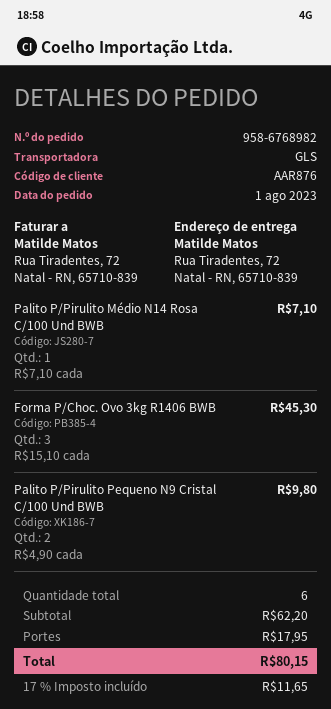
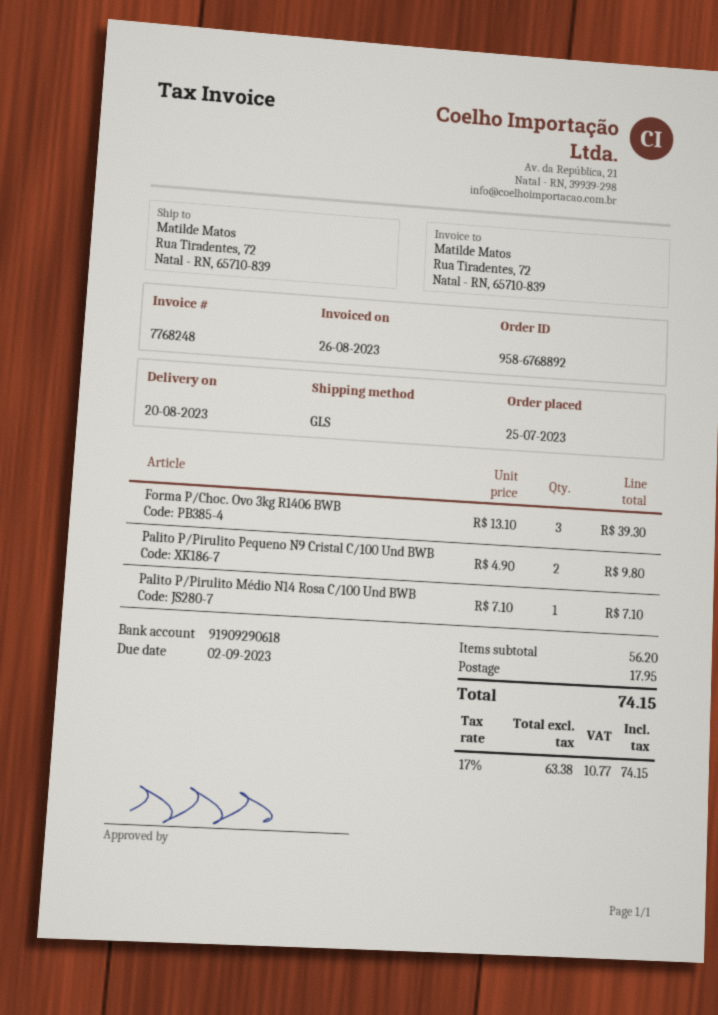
order number: 958-6768982 -> 958-6768892
order date: 2023-08-01 -> 2023-07-25
Forma P/Choc. Ovo 3kg R1406 BWB: 3 x 15.10 = 45.30 -> 3 x 13.10 = 39.30
subtotal: 62.20 -> 56.20
tax: 17% = 11.65 -> 17% = 10.77
total: 80.15 -> 74.15

